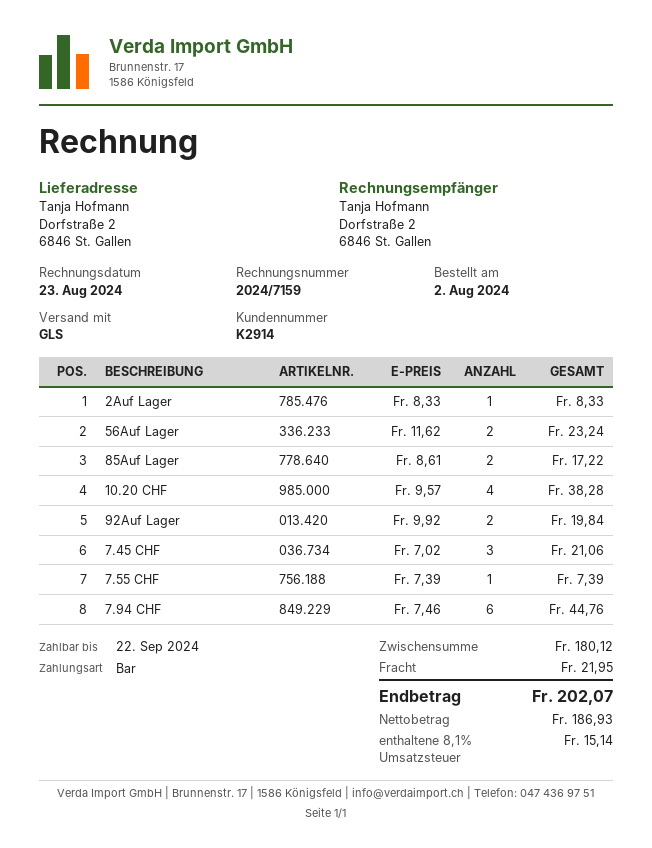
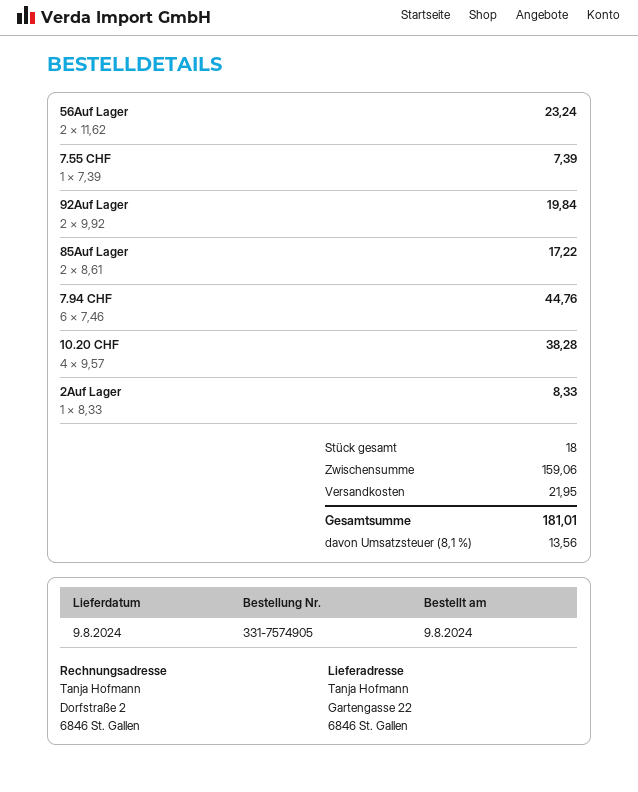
order date: 2024-08-02 -> 2024-08-09
ship to: Dorfstraße 2, 6846 St. Gallen -> Gartengasse 22, 6846 St. Gallen
7.45 CHF: 3 x 7.02 = 21.06 -> none
subtotal: 180.12 -> 159.06
tax: 8.1% = 15.14 -> 8.1% = 13.56
total: 202.07 -> 181.01

